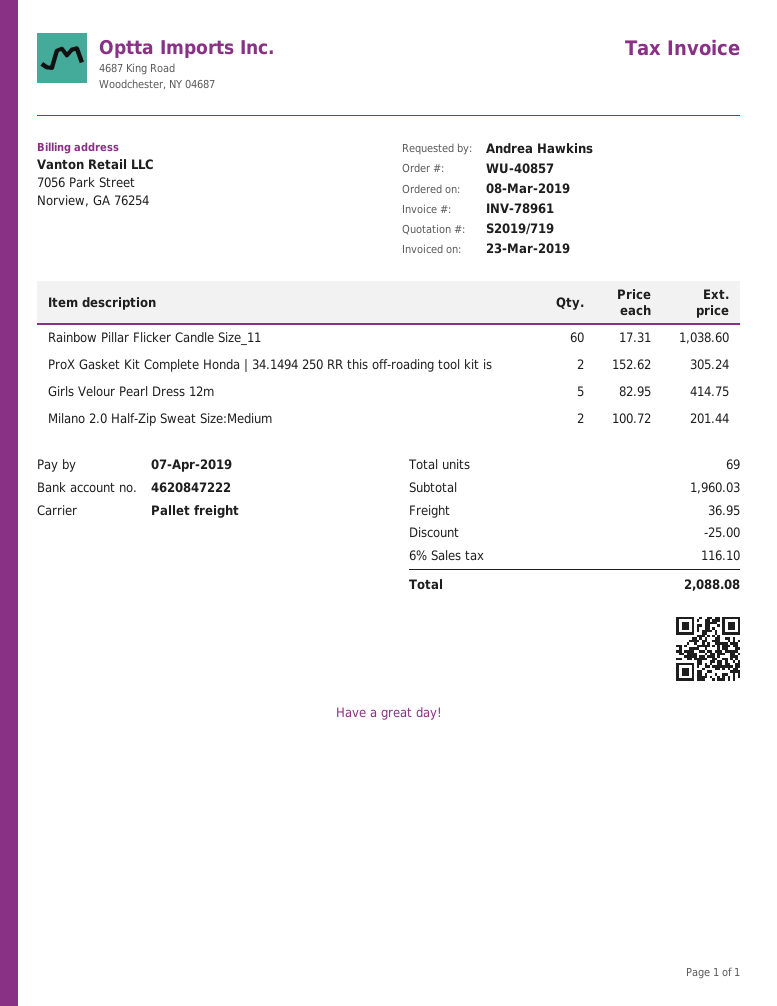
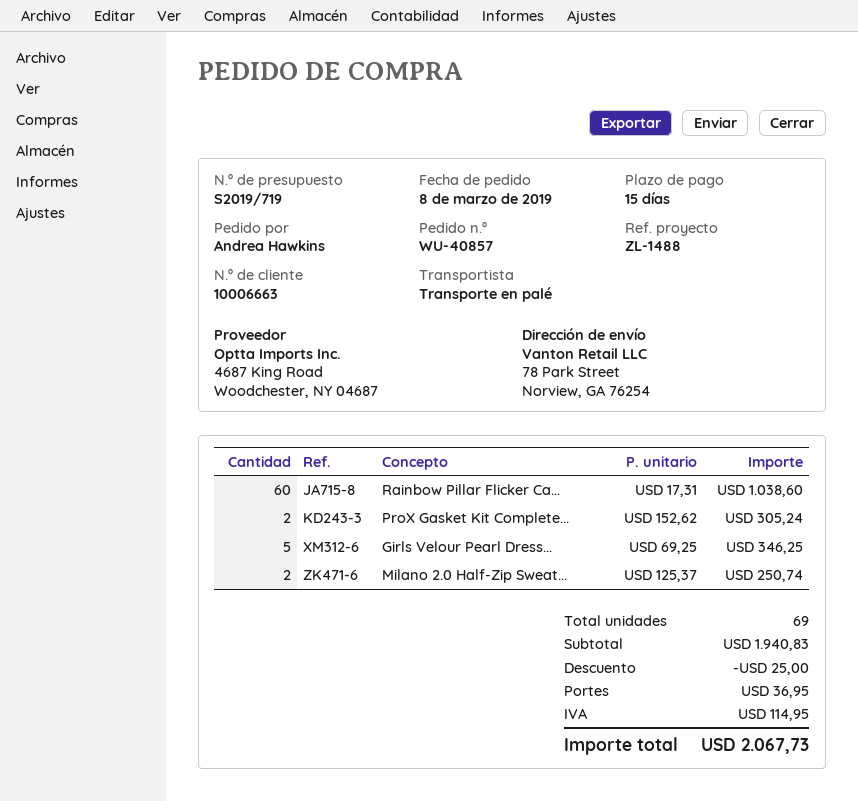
Girls Velour Pearl Dress 12m: 5 x 82.95 = 414.75 -> 5 x 69.25 = 346.25
Milano 2.0 Half-Zip Sweat Size:Medium: 2 x 100.72 = 201.44 -> 2 x 125.37 = 250.74
subtotal: 1960.03 -> 1940.83
tax: 116.10 -> 114.95
total: 2088.08 -> 2067.73

